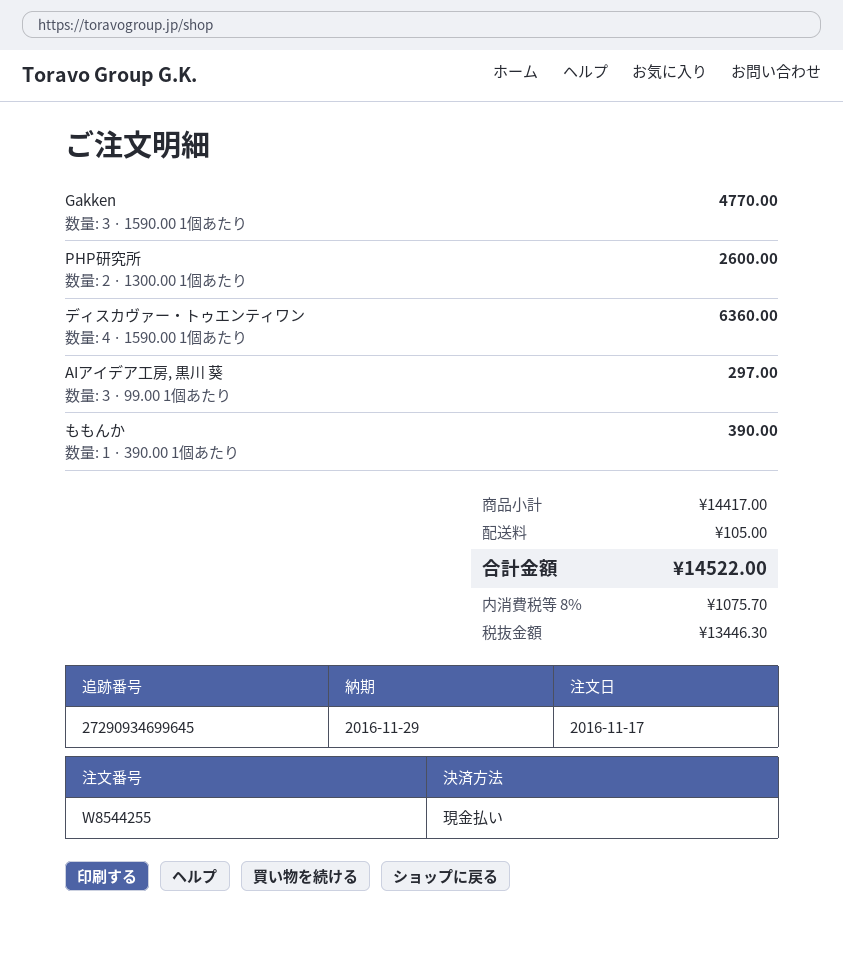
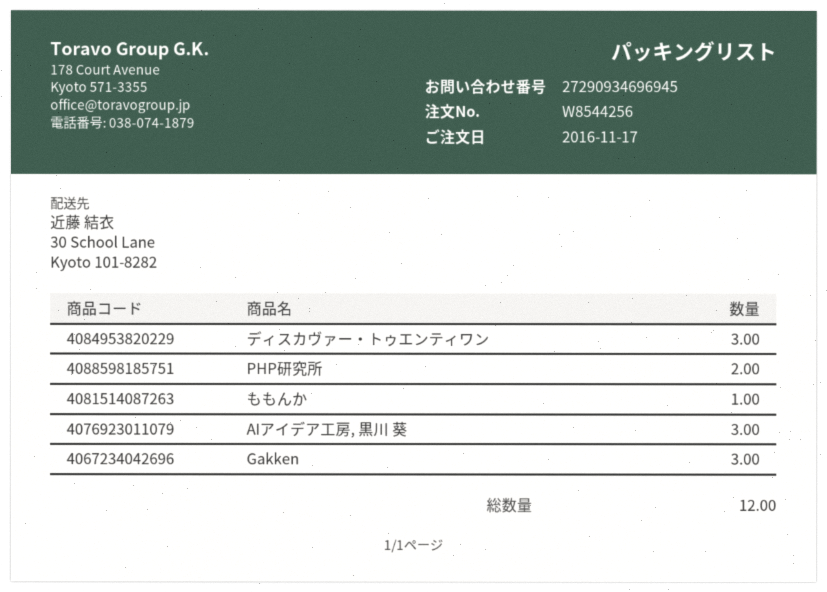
order number: W8544255 -> W8544256
tracking number: 27290934699645 -> 27290934696945
ディスカヴァー・トゥエンティワン: 4 -> 3

